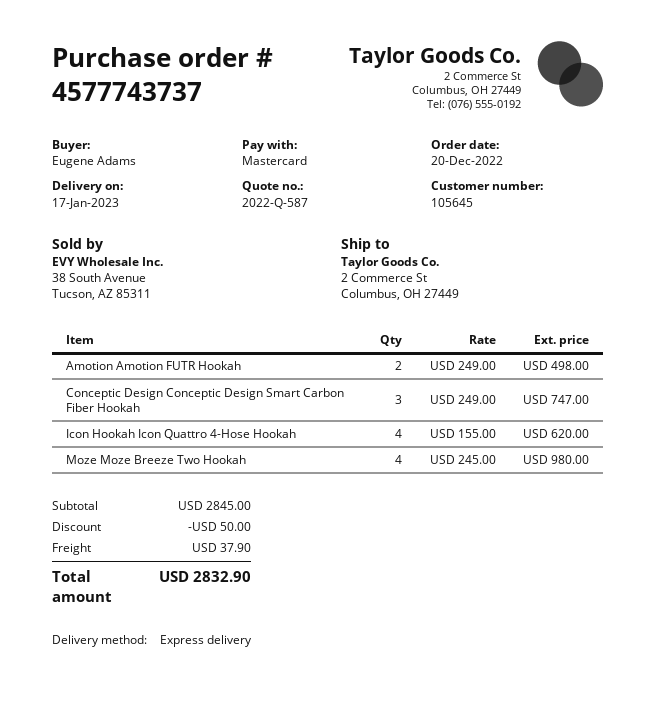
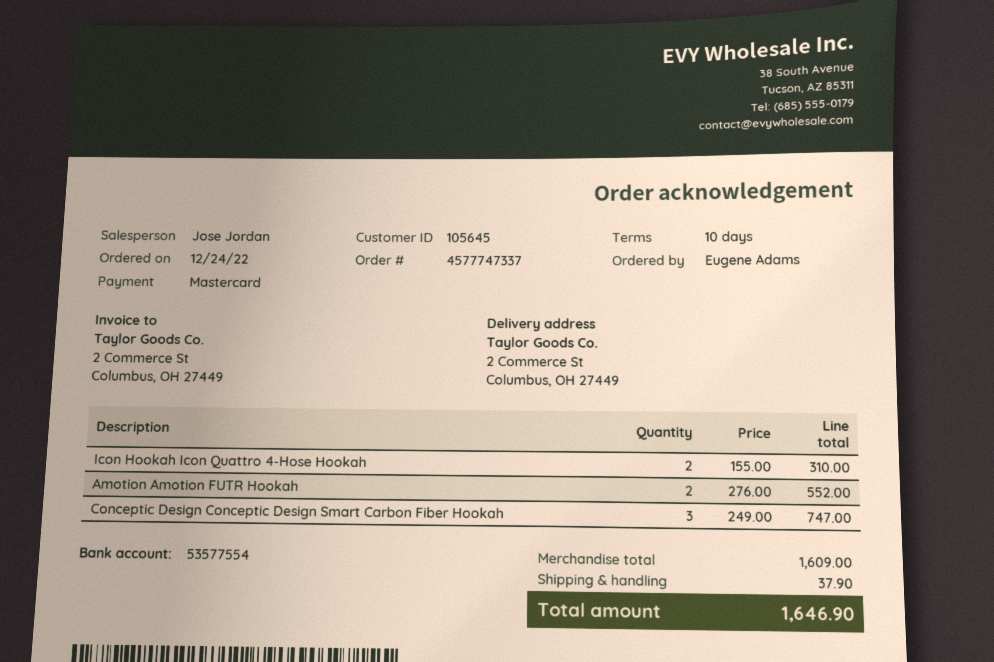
order number: 4577743737 -> 4577747337
order date: 2022-12-20 -> 2022-12-24
Amotion Amotion FUTR Hookah: 2 x 249.00 = 498.00 -> 2 x 276.00 = 552.00
Icon Hookah Icon Quattro 4-Hose Hookah: 4 x 155.00 = 620.00 -> 2 x 155.00 = 310.00
Moze Moze Breeze Two Hookah: 4 x 245.00 = 980.00 -> none
subtotal: 2845.00 -> 1609.00
discount: 50.00 -> none
total: 2832.90 -> 1646.90

